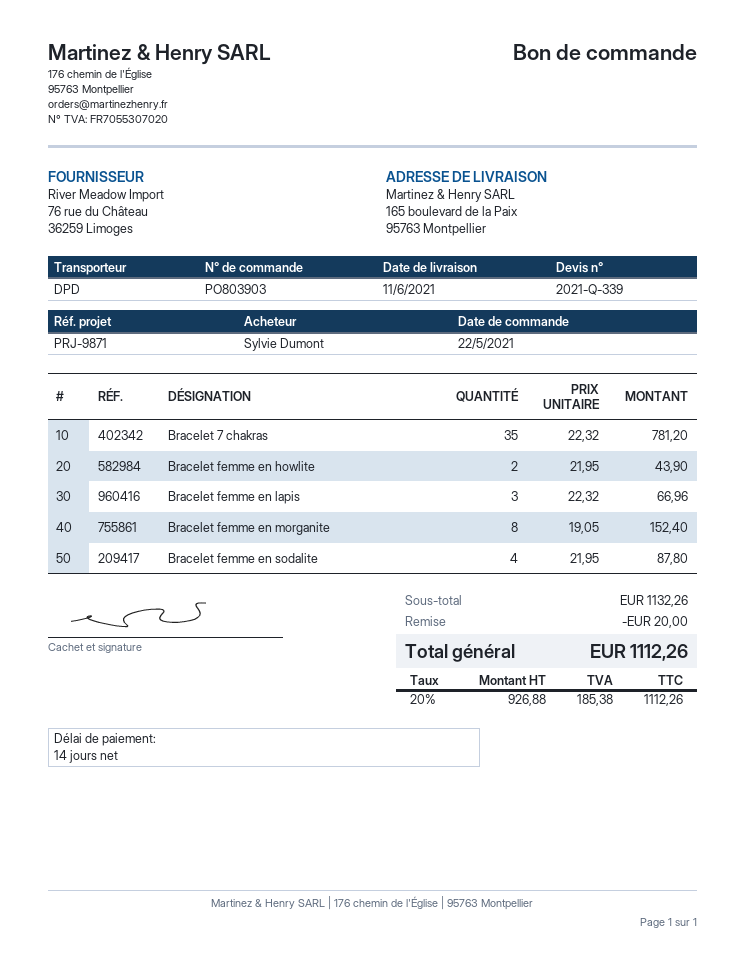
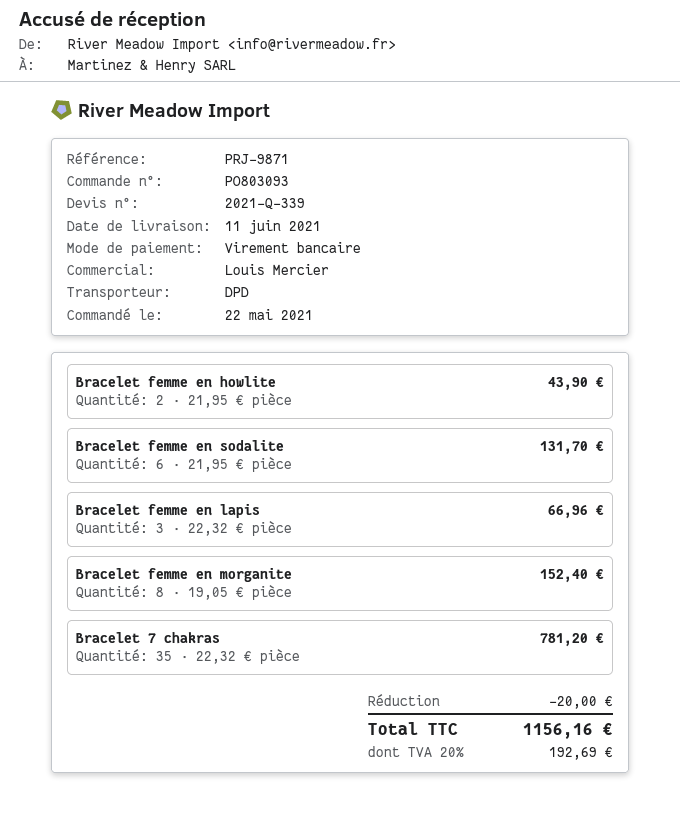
order number: PO803903 -> PO803093
Bracelet femme en sodalite: 4 x 21.95 = 87.80 -> 6 x 21.95 = 131.70
tax: 20% = 185.38 -> 20% = 192.69
total: 1112.26 -> 1156.16

